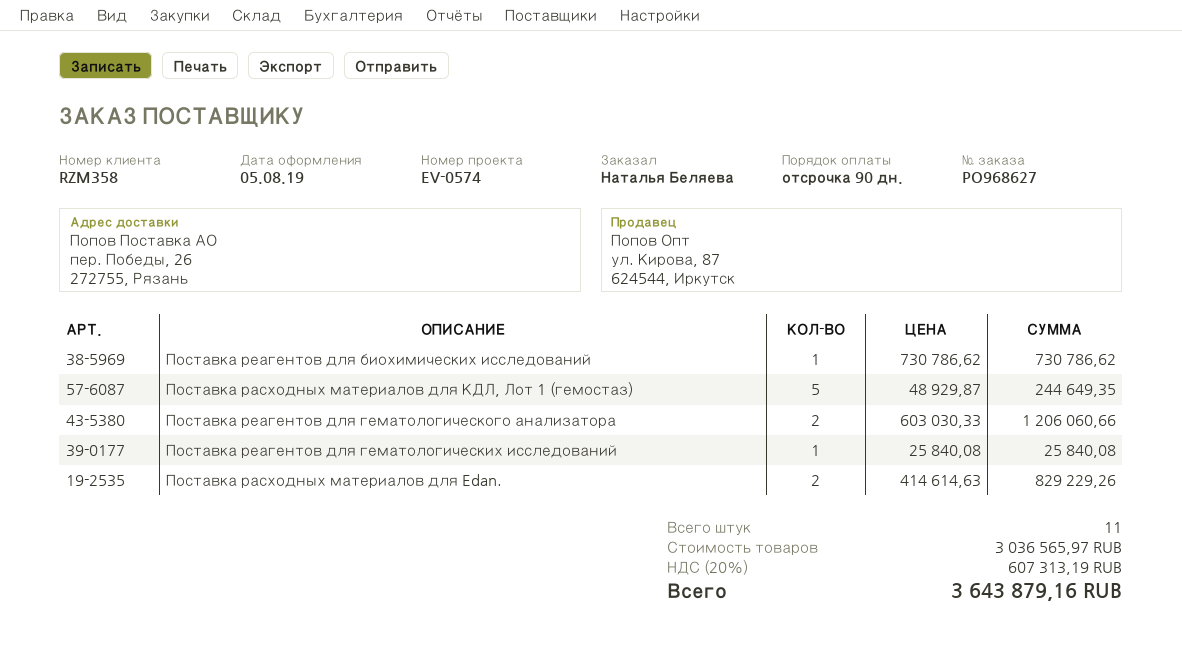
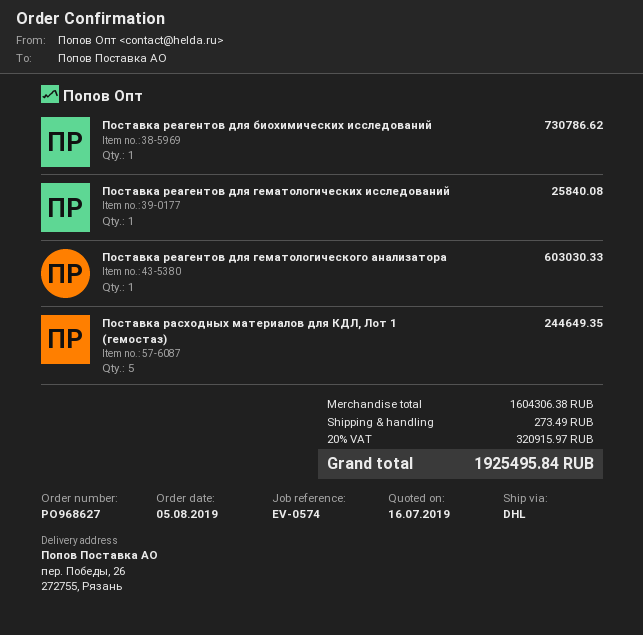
Поставка реагентов для гематологического анализатора: 2 for 1206060.66 -> 1 for 603030.33
Поставка расходных материалов для Edan.: 2 for 829229.26 -> none
subtotal: 3036565.97 -> 1604306.38
shipping: none -> 273.49
tax: 20% = 607313.19 -> 20% = 320915.97
total: 3643879.16 -> 1925495.84

